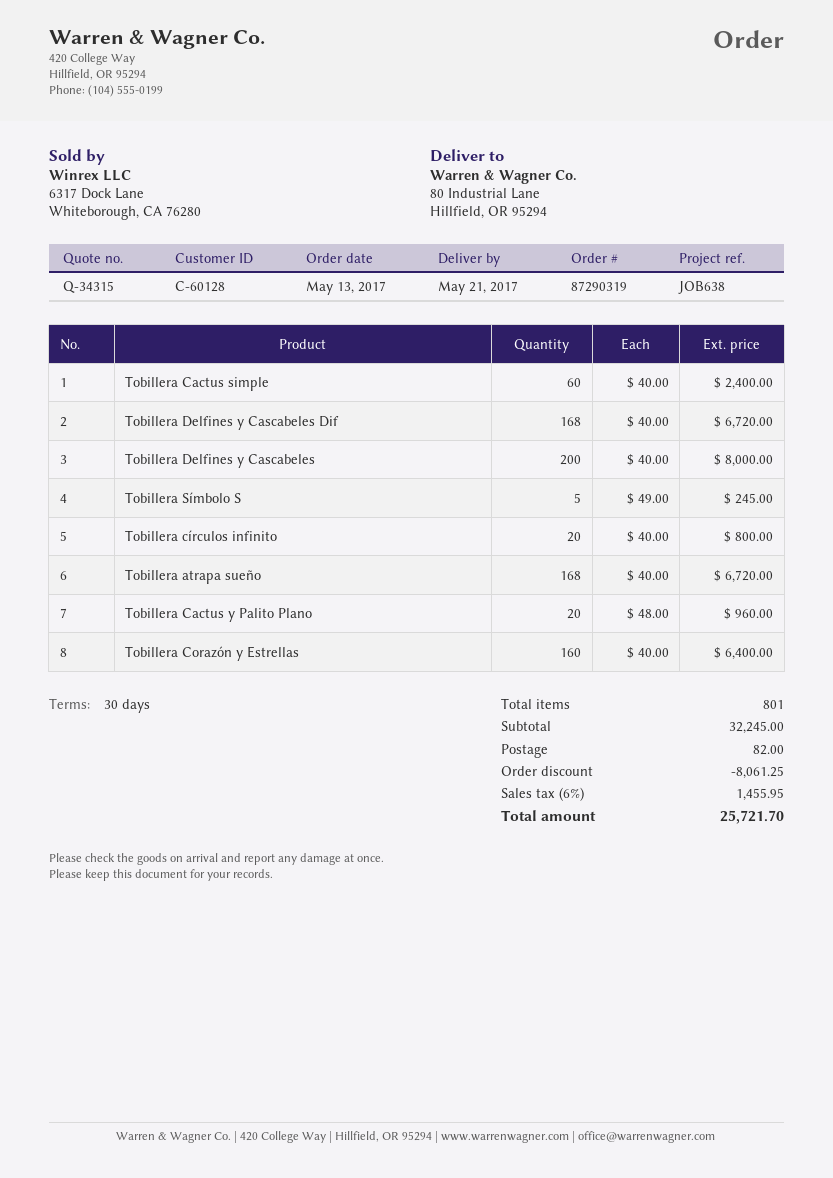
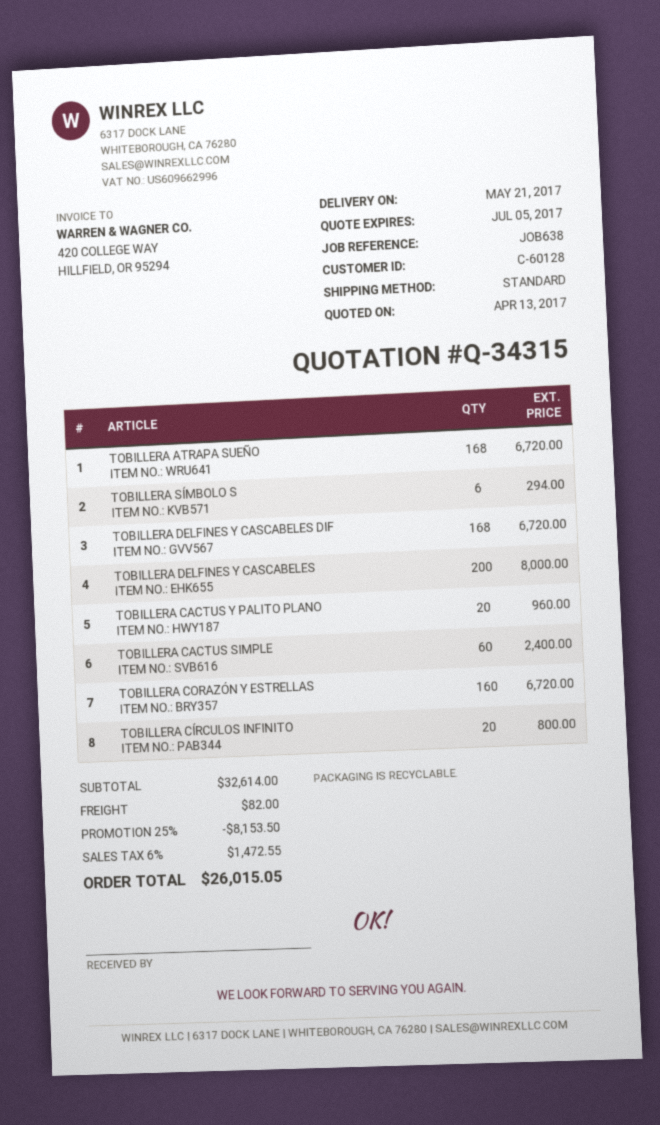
Tobillera Símbolo S: 5 for 245.00 -> 6 for 294.00
Tobillera Corazón y Estrellas: 160 for 6400.00 -> 160 for 6720.00
subtotal: 32245.00 -> 32614.00
discount: 8061.25 -> 8153.50
tax: 6% = 1455.95 -> 6% = 1472.55
total: 25721.70 -> 26015.05

